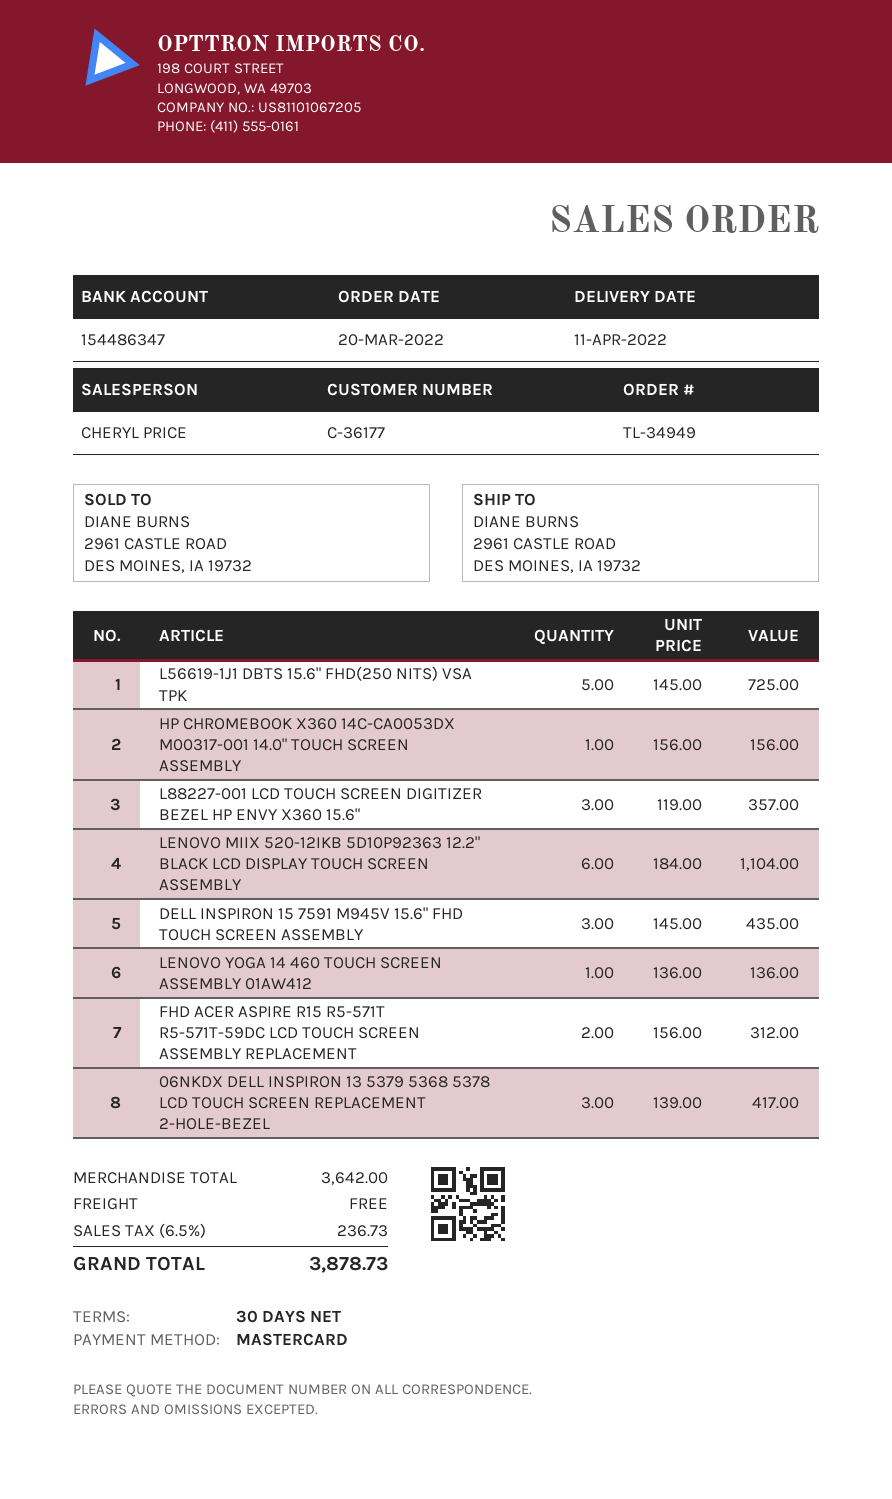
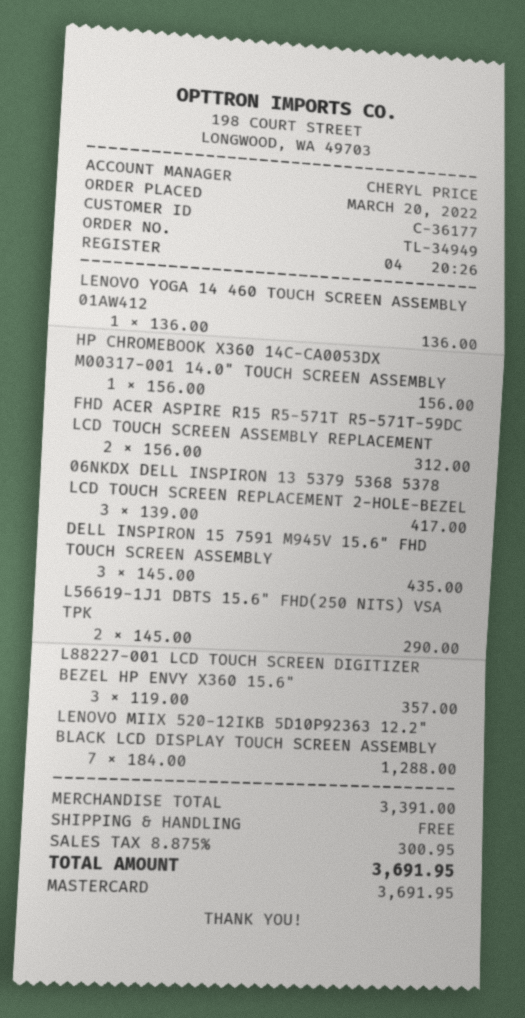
L56619-1J1 DBTS 15.6" FHD(250 NITS) VSA TPK: 5 x 145.00 = 725.00 -> 2 x 145.00 = 290.00
LENOVO MIIX 520-12IKB 5D10P92363 12.2" BLACK LCD DISPLAY TOUCH SCREEN ASSEMBLY: 6 x 184.00 = 1104.00 -> 7 x 184.00 = 1288.00
subtotal: 3642.00 -> 3391.00
tax: 6.5% = 236.73 -> 8.875% = 300.95
total: 3878.73 -> 3691.95

